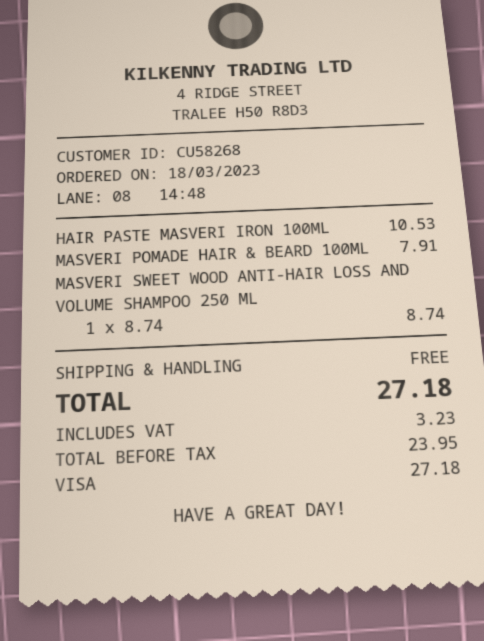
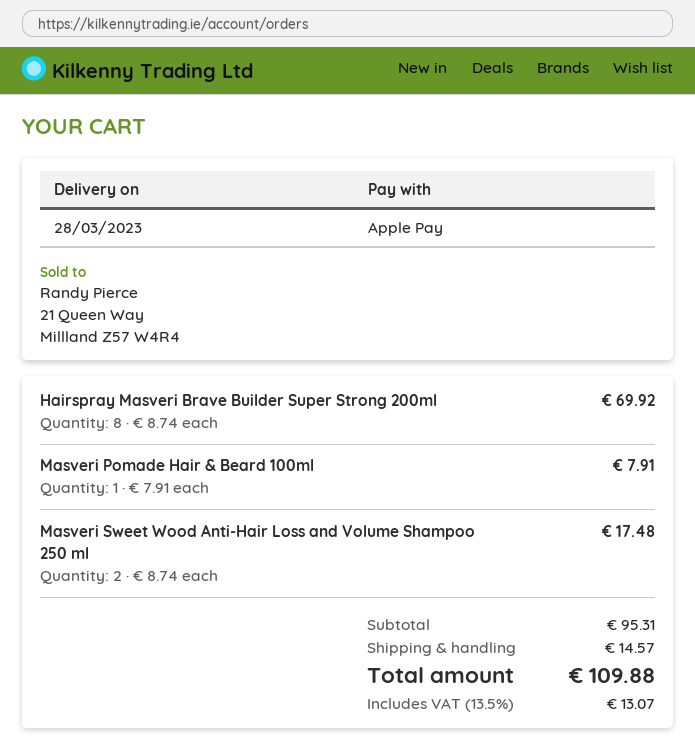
payment method: Visa -> Apple Pay
HAIR PASTE MASVERI IRON 100ML: 1 x 10.53 = 10.53 -> none
MASVERI SWEET WOOD ANTI-HAIR LOSS AND VOLUME SHAMPOO 250 ML: 1 x 8.74 = 8.74 -> 2 x 8.74 = 17.48
Hairspray Masveri Brave Builder Super Strong 200ml: none -> 8 x 8.74 = 69.92
shipping: 0.00 -> 14.57
tax: 3.23 -> 13.07
total: 27.18 -> 109.88

